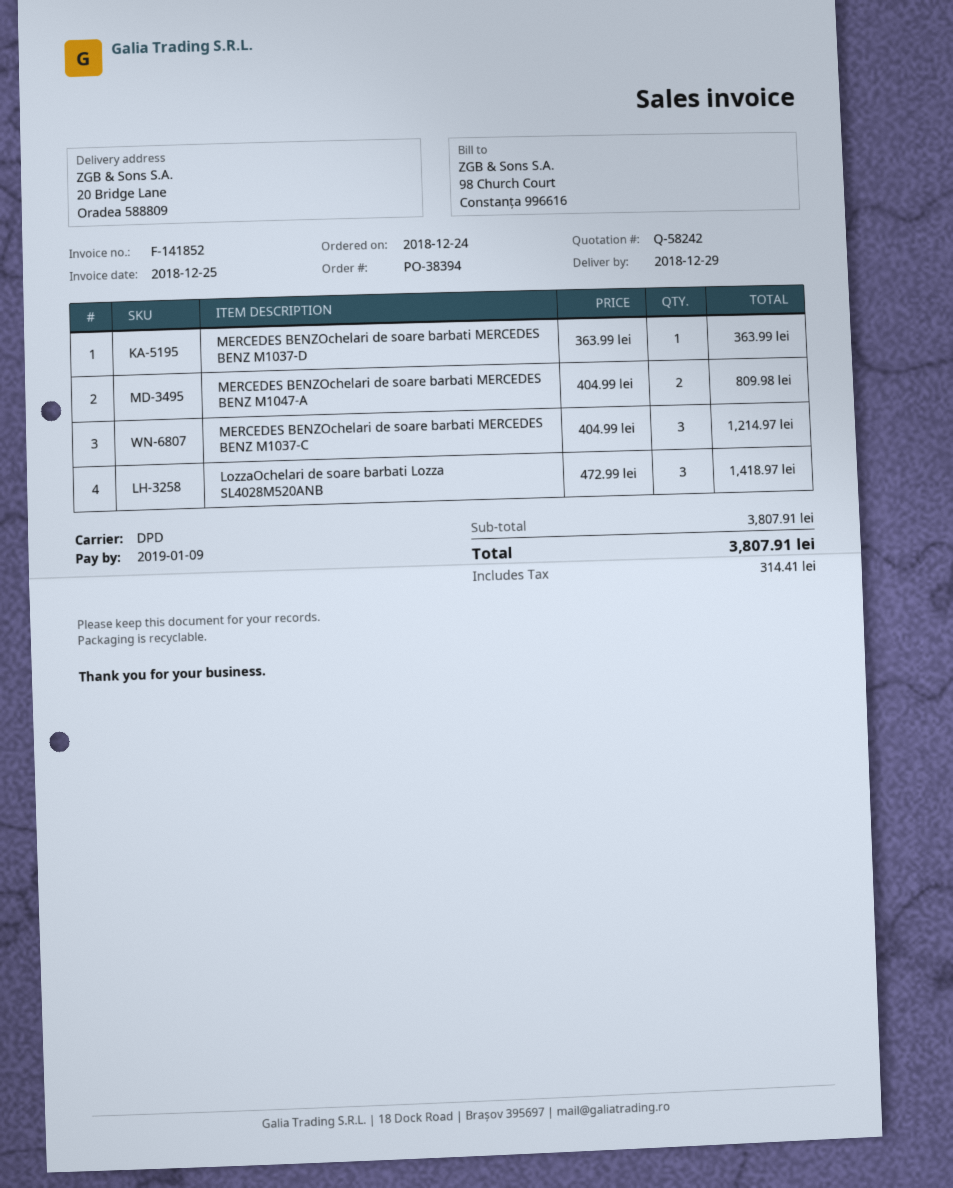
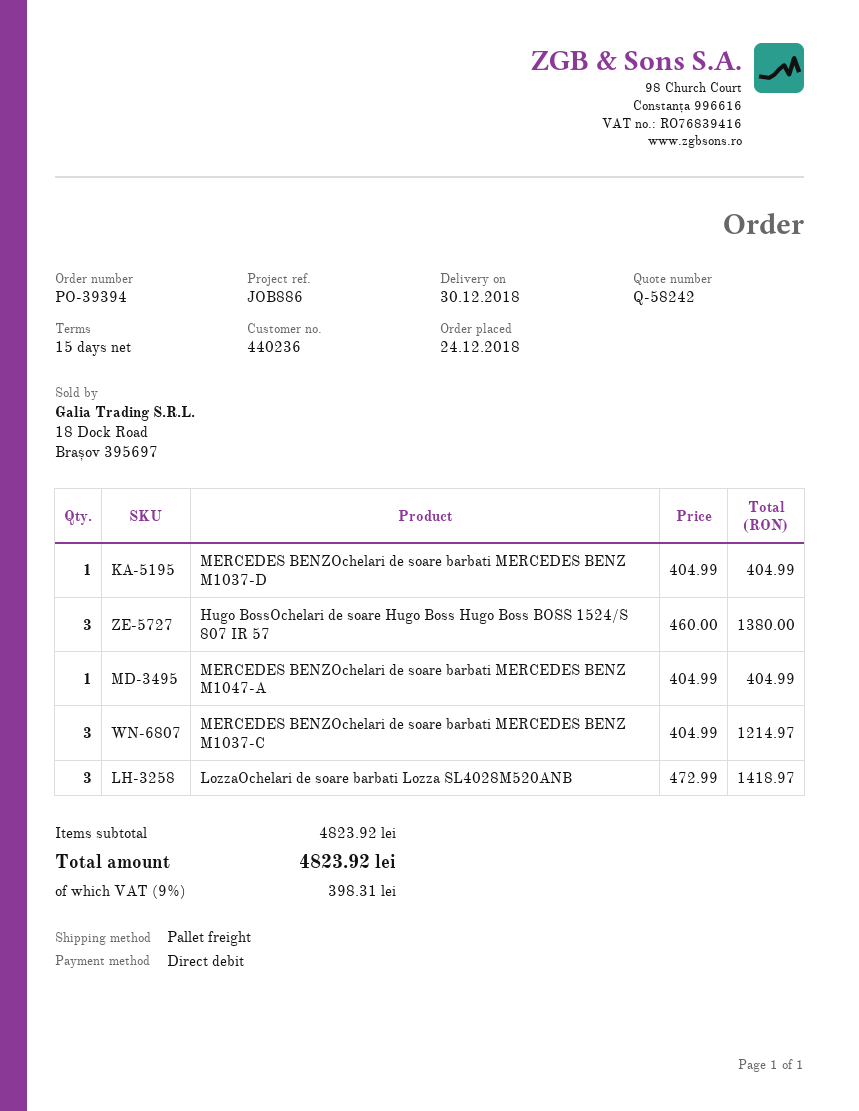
order number: PO-38394 -> PO-39394
delivery date: 2018-12-29 -> 2018-12-30
shipping method: DPD -> pallet freight
MERCEDES BENZOchelari de soare barbati MERCEDES BENZ M1037-D: 1 x 363.99 = 363.99 -> 1 x 404.99 = 404.99
MERCEDES BENZOchelari de soare barbati MERCEDES BENZ M1047-A: 2 x 404.99 = 809.98 -> 1 x 404.99 = 404.99
Hugo BossOchelari de soare Hugo Boss Hugo Boss BOSS 1524/S 807 IR 57: none -> 3 x 460.00 = 1380.00
subtotal: 3807.91 -> 4823.92
tax: 314.41 -> 398.31
total: 3807.91 -> 4823.92

